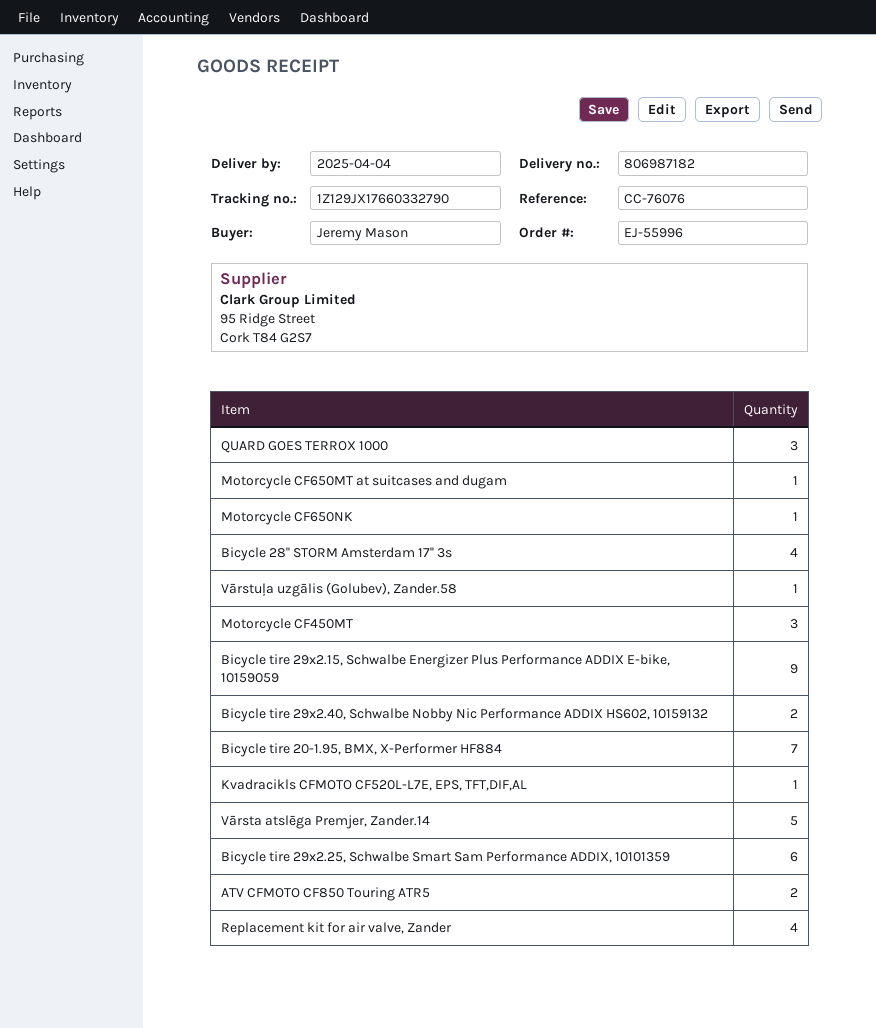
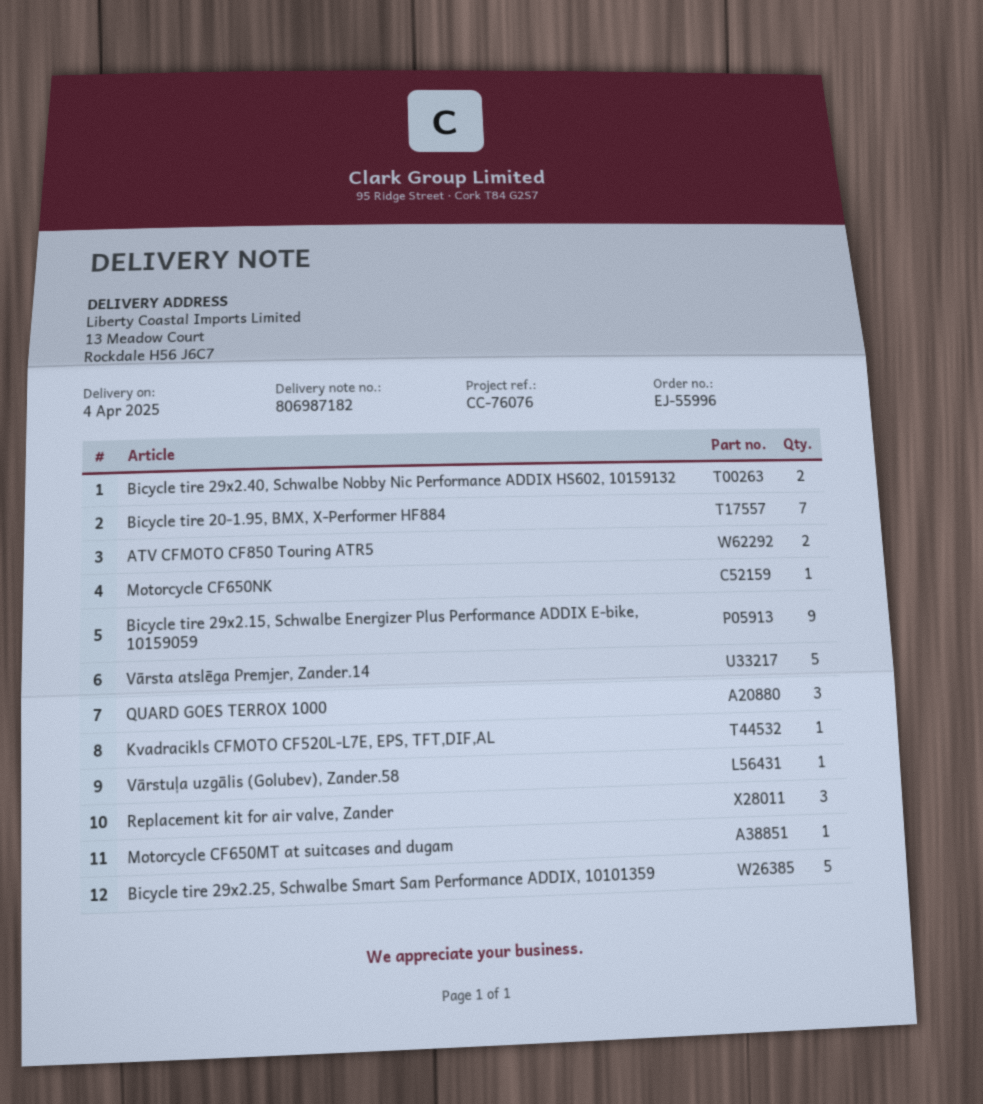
Bicycle 28'' STORM Amsterdam 17'' 3s: 4 -> none
Motorcycle CF450MT: 3 -> none
Bicycle tire 29x2.25, Schwalbe Smart Sam Performance ADDIX, 10101359: 6 -> 5
Replacement kit for air valve, Zander: 4 -> 3

